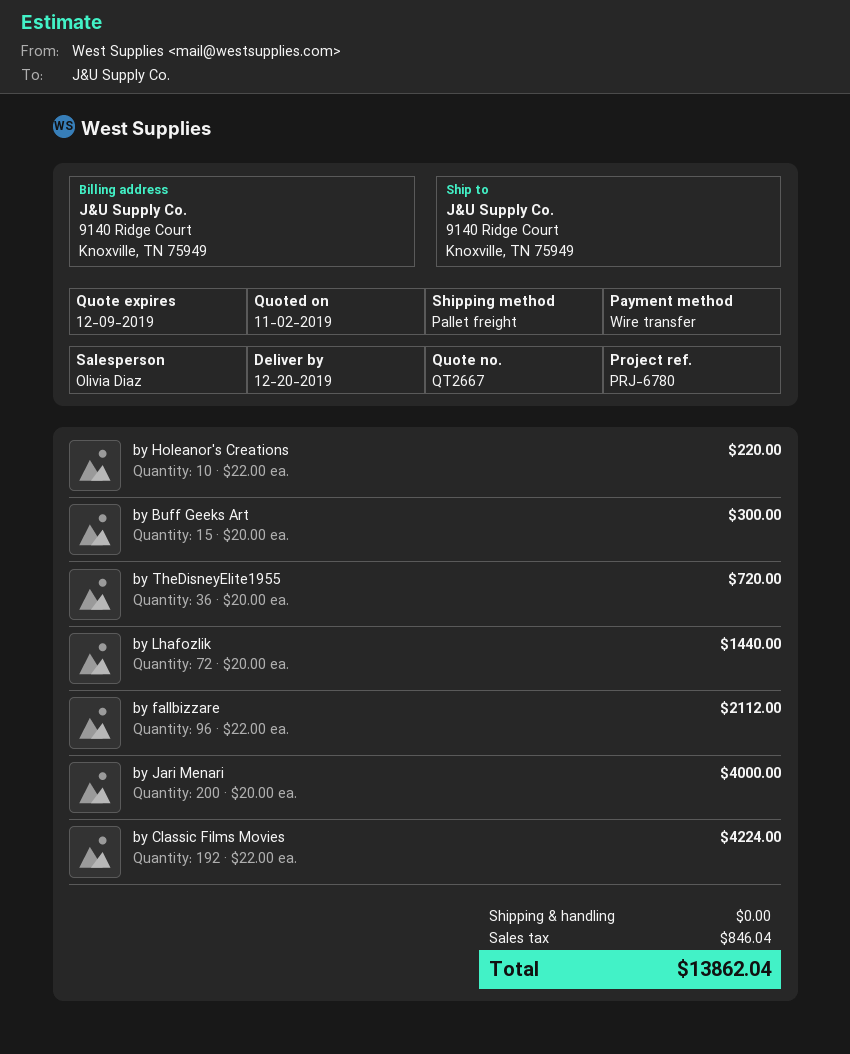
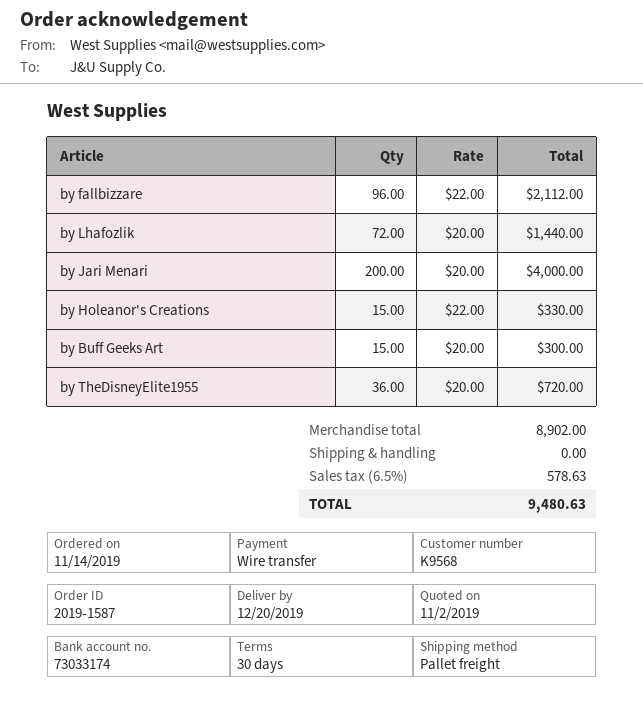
by Holeanor's Creations: 10 x 22.00 = 220.00 -> 15 x 22.00 = 330.00
by Classic Films Movies: 192 x 22.00 = 4224.00 -> none
tax: 846.04 -> 578.63
total: 13862.04 -> 9480.63

